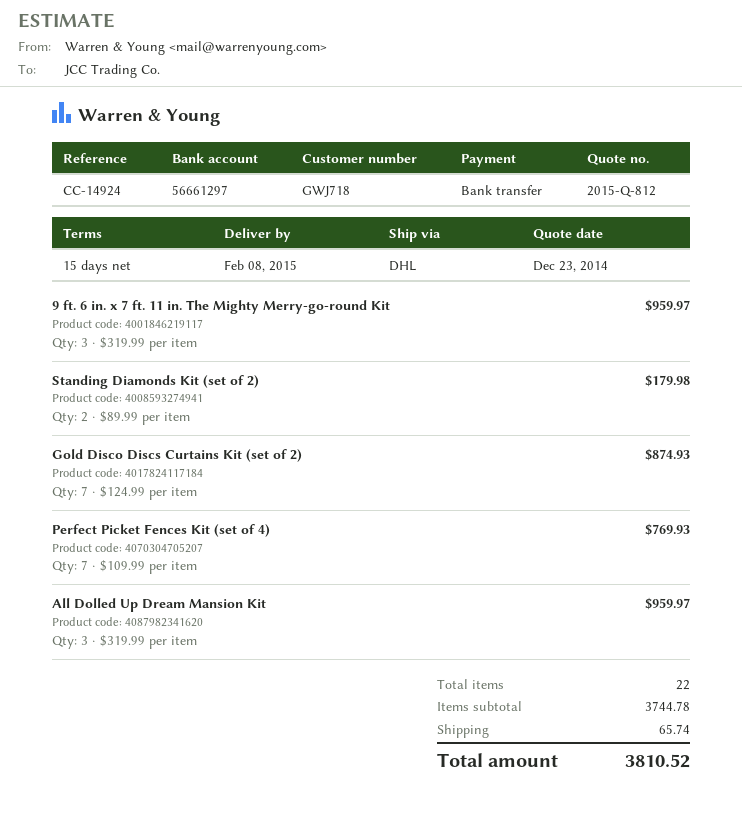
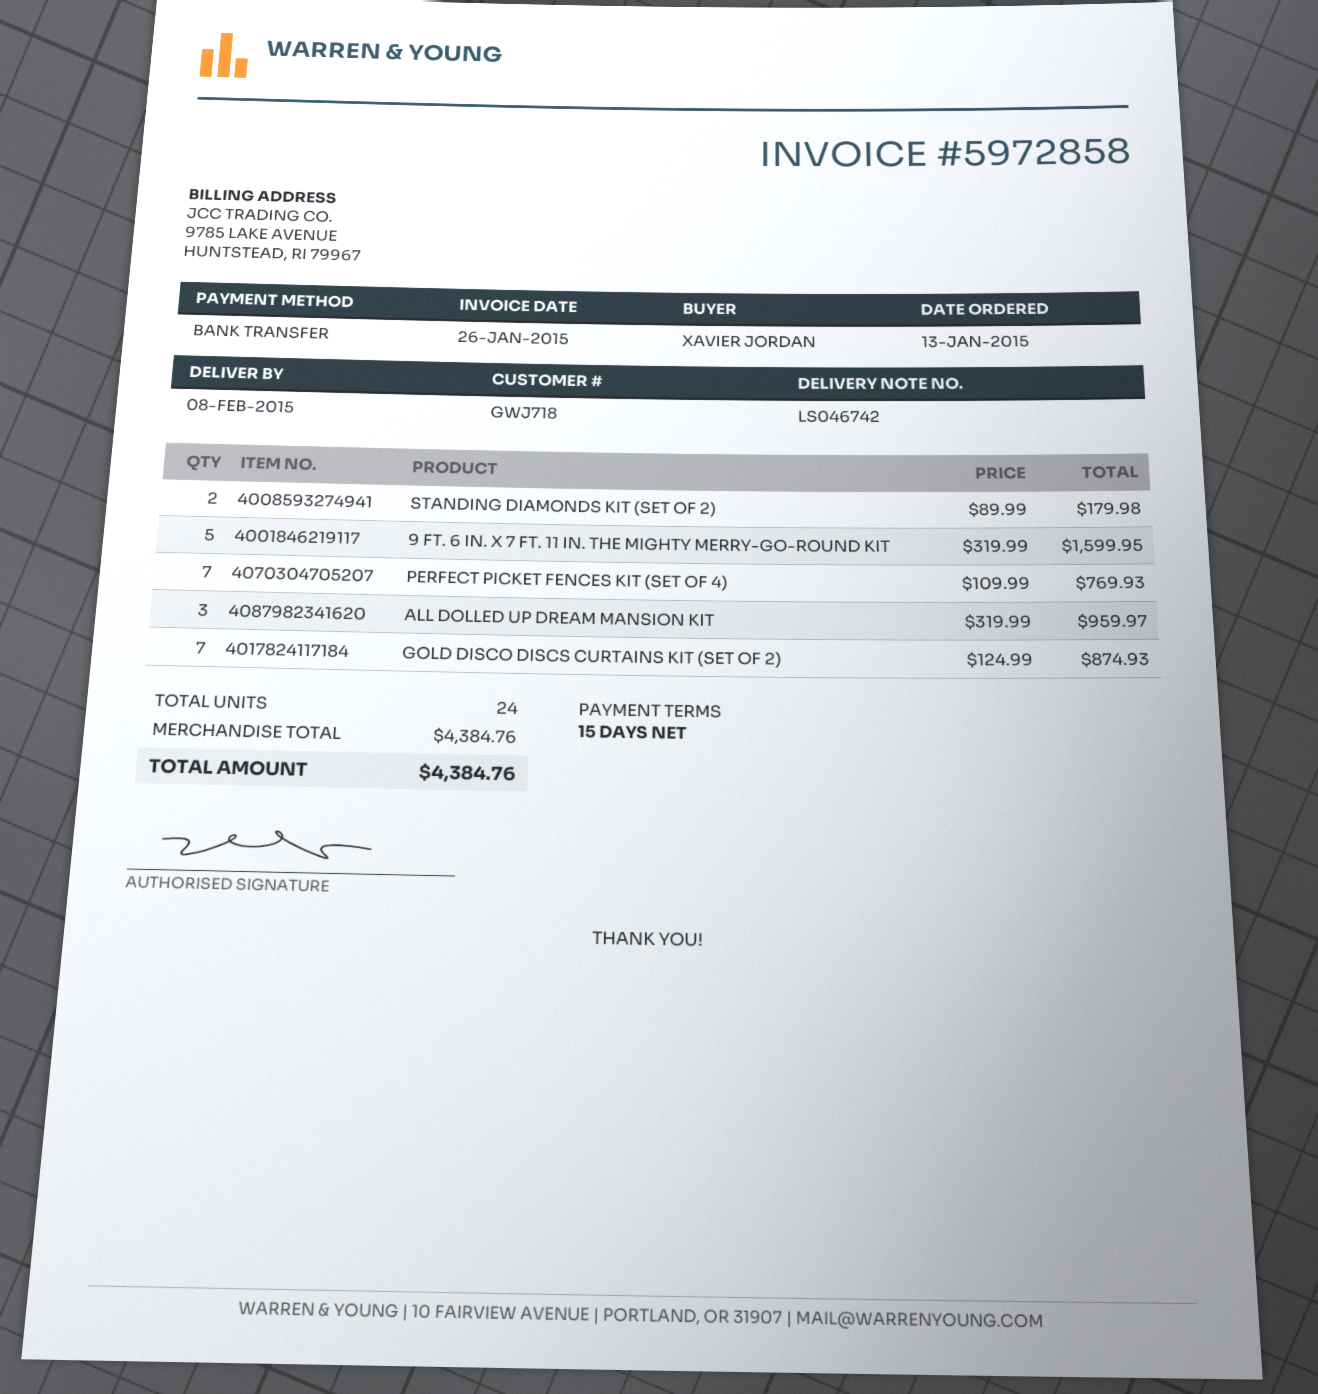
9 ft. 6 in. x 7 ft. 11 in. The Mighty Merry-go-round Kit: 3 x 319.99 = 959.97 -> 5 x 319.99 = 1599.95
total quantity: 22 -> 24
subtotal: 3744.78 -> 4384.76
shipping: 65.74 -> none
total: 3810.52 -> 4384.76

